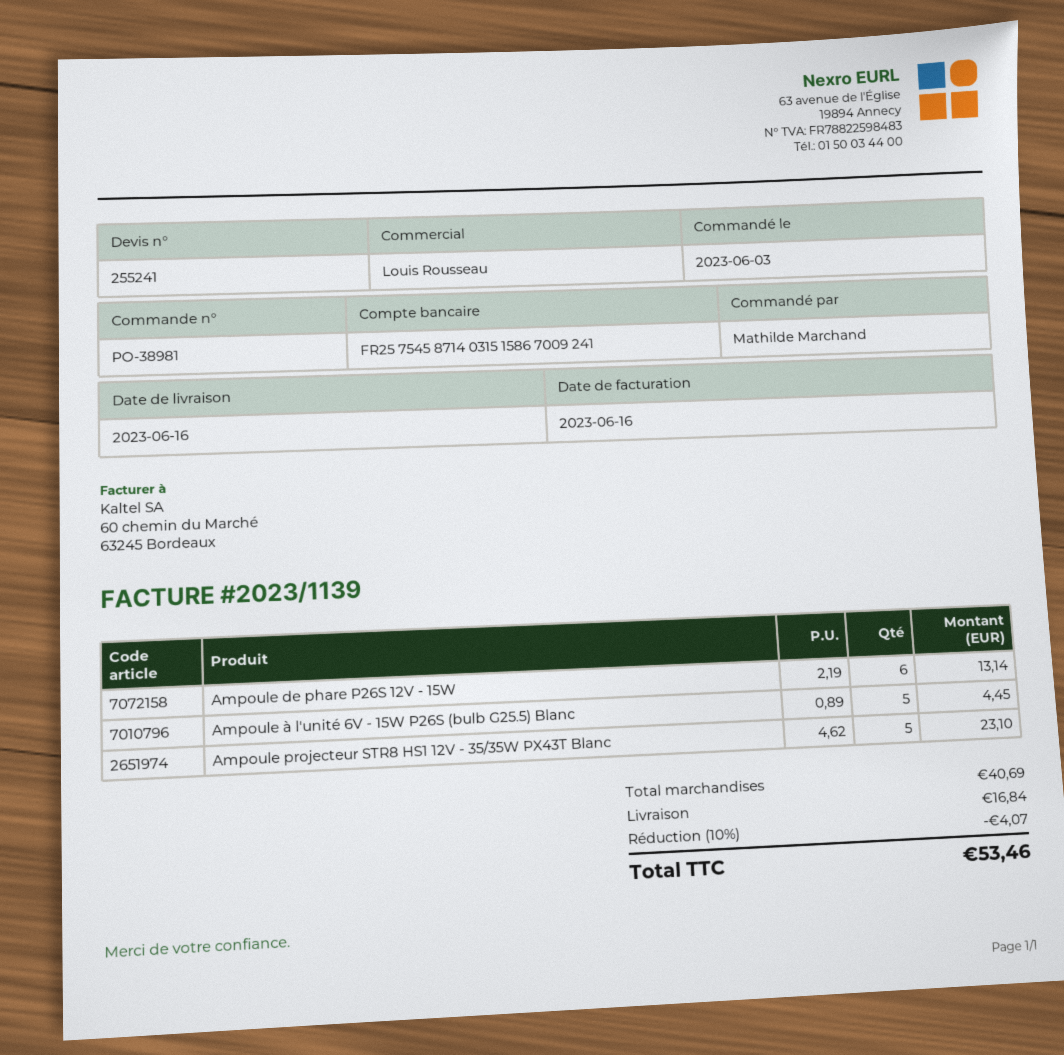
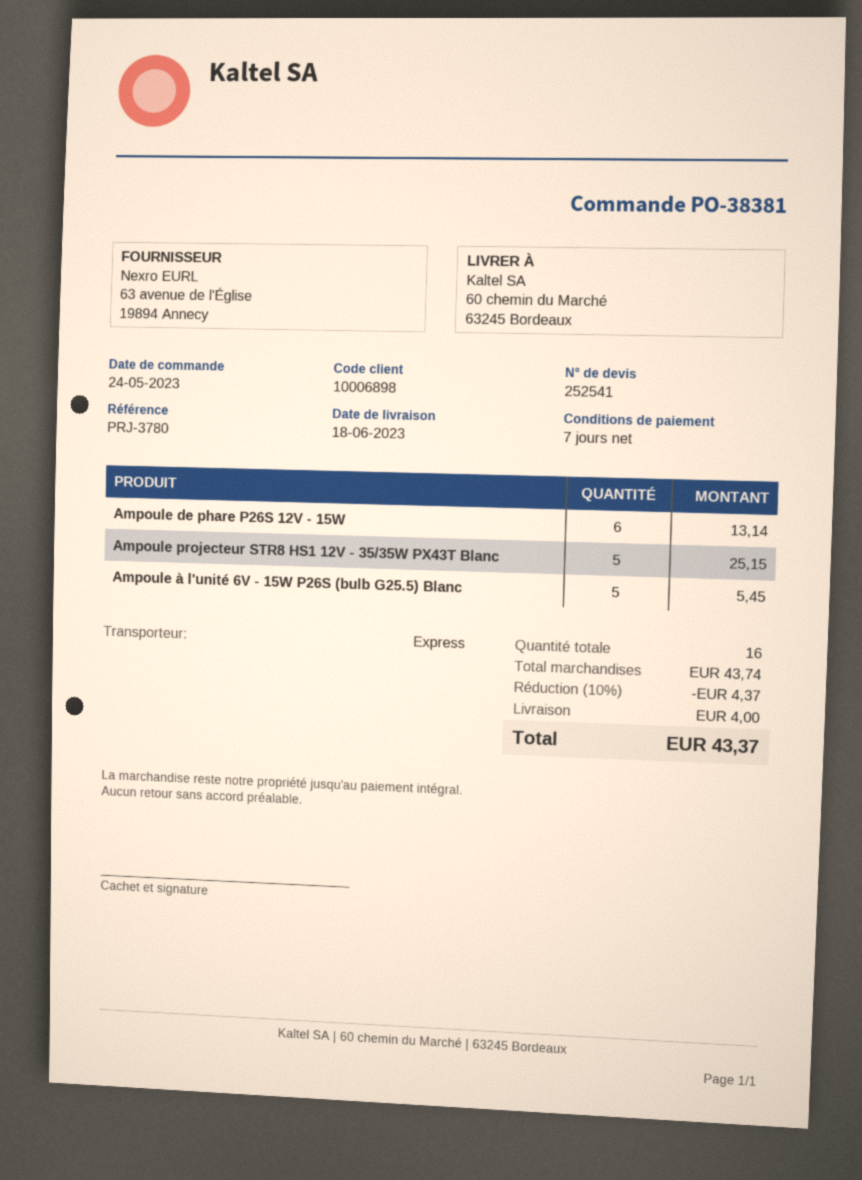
quote number: 255241 -> 252541
order number: PO-38981 -> PO-38381
order date: 2023-06-03 -> 2023-05-24
delivery date: 2023-06-16 -> 2023-06-18
Ampoule à l'unité 6V - 15W P26S (bulb G25.5) Blanc: 5 for 4.45 -> 5 for 5.45
Ampoule projecteur STR8 HS1 12V - 35/35W PX43T Blanc: 5 for 23.10 -> 5 for 25.15
subtotal: 40.69 -> 43.74
discount: 10% = 4.07 -> 10% = 4.37
shipping: 16.84 -> 4.00
total: 53.46 -> 43.37

